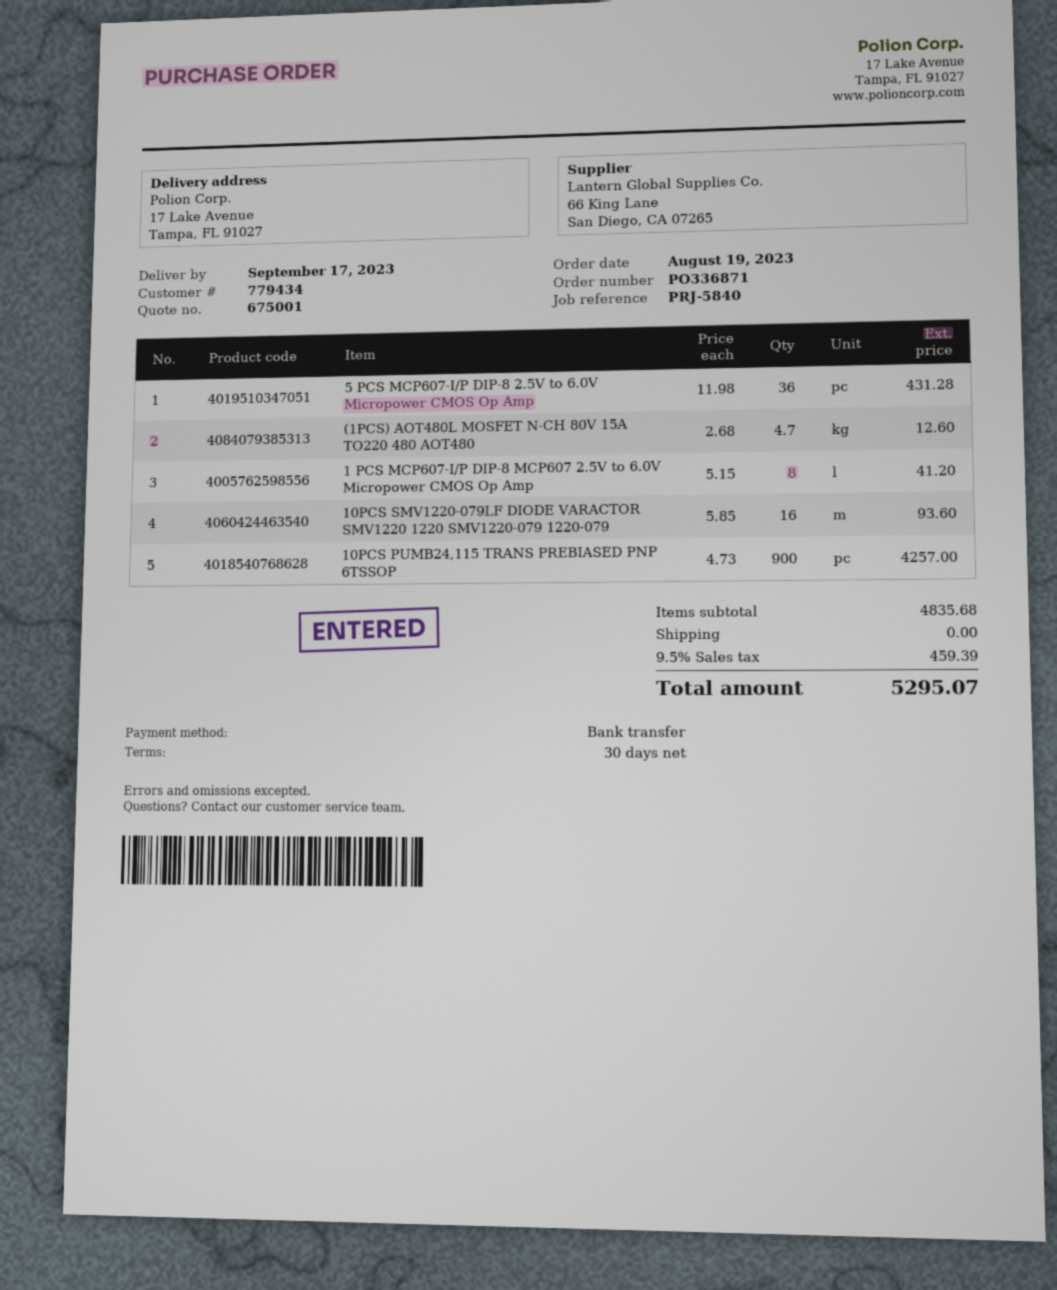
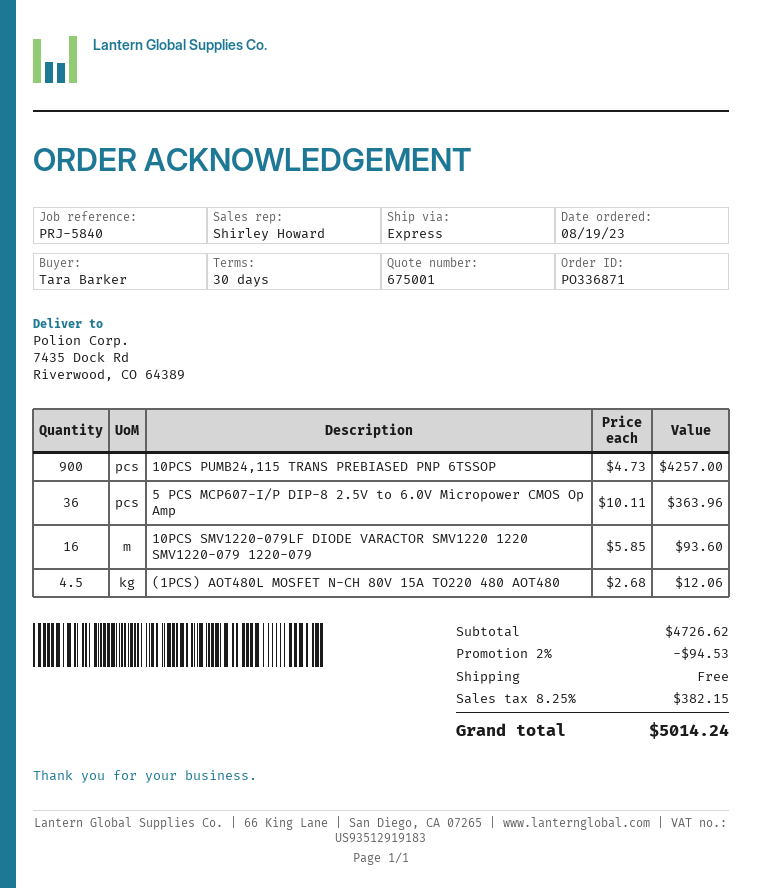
ship to: 17 Lake Avenue, Tampa, FL 91027 -> 7435 Dock Rd, Riverwood, CO 64389
5 PCS MCP607-I/P DIP-8 2.5V to 6.0V Micropower CMOS Op Amp: 36 x 11.98 = 431.28 -> 36 x 10.11 = 363.96
(1PCS) AOT480L MOSFET N-CH 80V 15A TO220 480 AOT480: 4.7 x 2.68 = 12.60 -> 4.5 x 2.68 = 12.06
1 PCS MCP607-I/P DIP-8 MCP607 2.5V to 6.0V Micropower CMOS Op Amp: 8 x 5.15 = 41.20 -> none
subtotal: 4835.68 -> 4726.62
discount: none -> 2% = 94.53
tax: 9.5% = 459.39 -> 8.25% = 382.15
total: 5295.07 -> 5014.24

